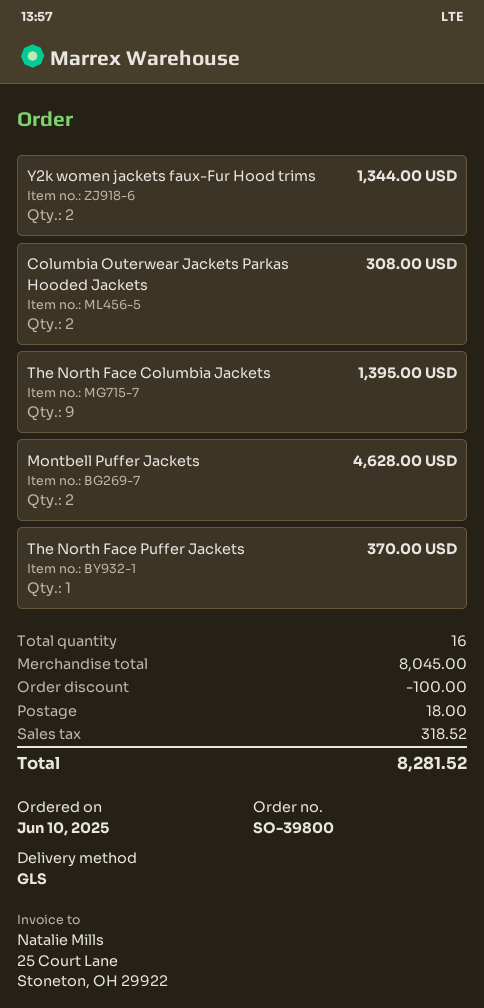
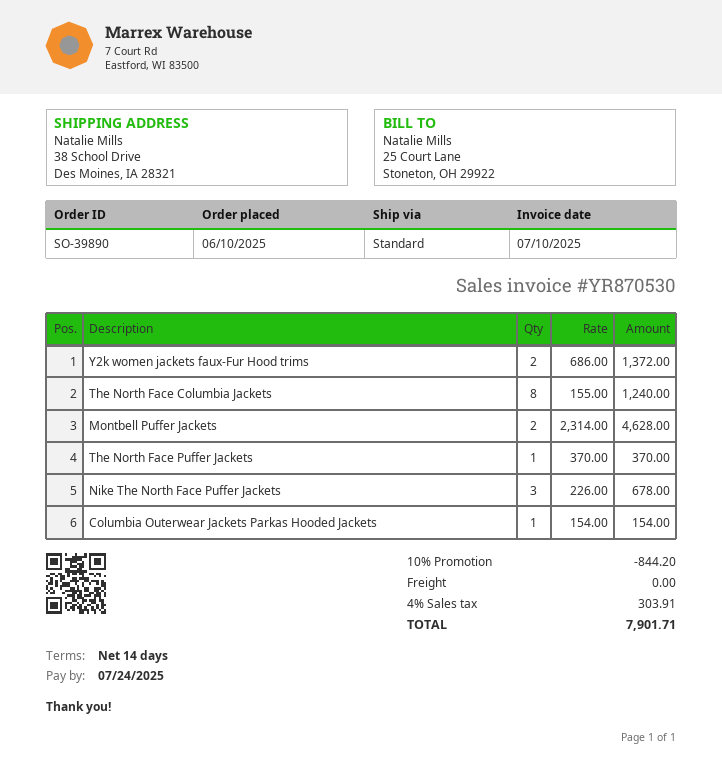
order number: SO-39800 -> SO-39890
shipping method: GLS -> standard
Y2k women jackets faux-Fur Hood trims: 2 for 1344.00 -> 2 for 1372.00
Columbia Outerwear Jackets Parkas Hooded Jackets: 2 for 308.00 -> 1 for 154.00
The North Face Columbia Jackets: 9 for 1395.00 -> 8 for 1240.00
Nike The North Face Puffer Jackets: none -> 3 for 678.00
discount: 100.00 -> 844.20
shipping: 18.00 -> 0.00
tax: 318.52 -> 303.91
total: 8281.52 -> 7901.71

